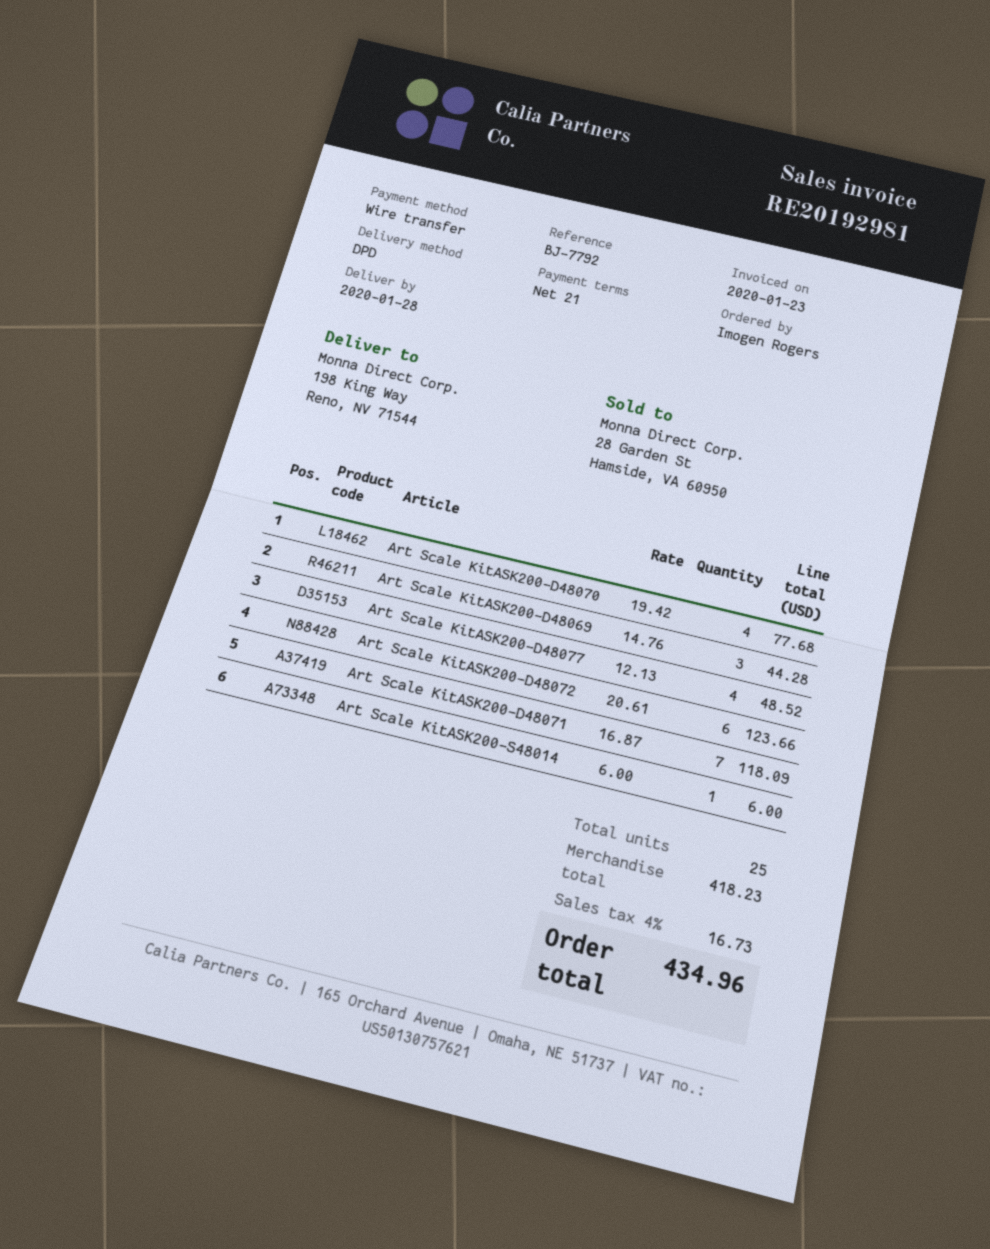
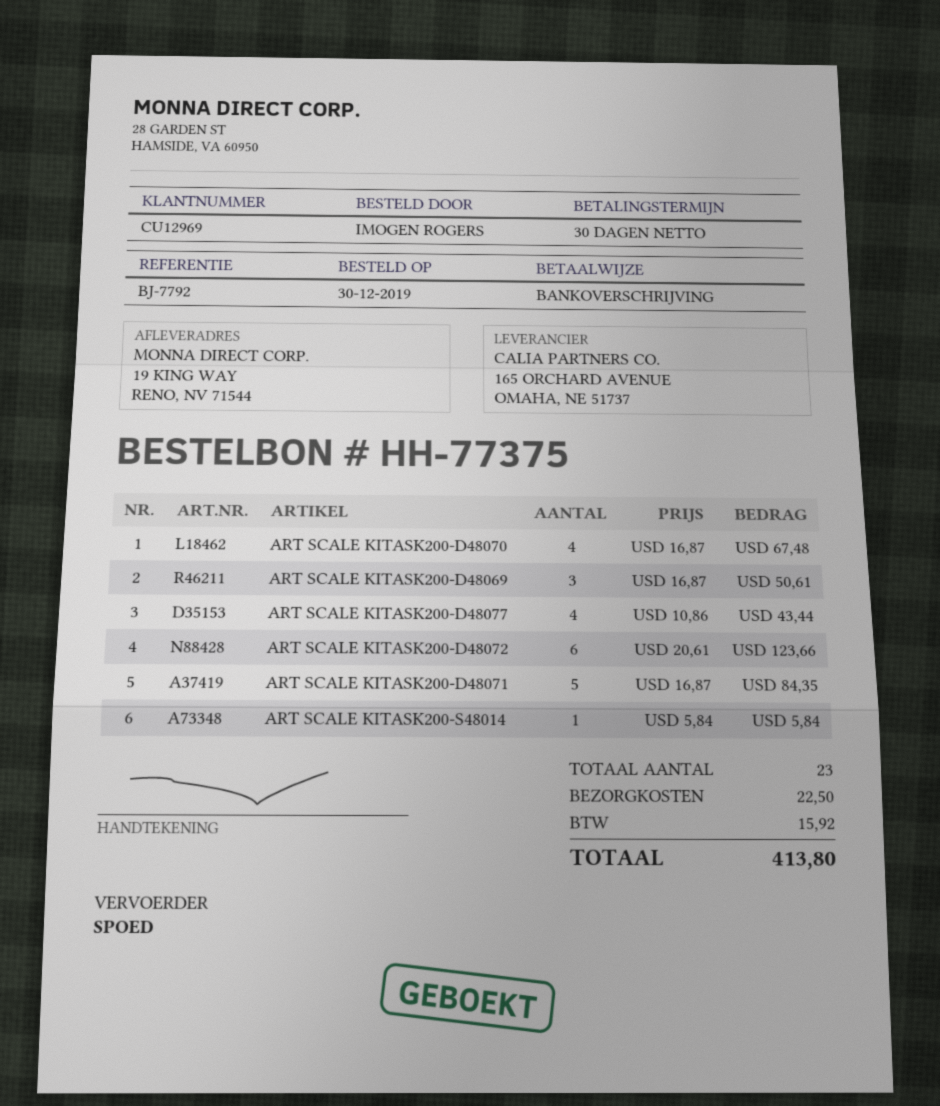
payment terms: 21 days -> 30 days
shipping method: DPD -> express
ship to: 198 King Way, Reno, NV 71544 -> 19 KING WAY, RENO, NV 71544
Art Scale KitASK200-D48070: 4 x 19.42 = 77.68 -> 4 x 16.87 = 67.48
Art Scale KitASK200-D48069: 3 x 14.76 = 44.28 -> 3 x 16.87 = 50.61
Art Scale KitASK200-D48077: 4 x 12.13 = 48.52 -> 4 x 10.86 = 43.44
Art Scale KitASK200-D48071: 7 x 16.87 = 118.09 -> 5 x 16.87 = 84.35
Art Scale KitASK200-S48014: 1 x 6.00 = 6.00 -> 1 x 5.84 = 5.84
total quantity: 25 -> 23
shipping: none -> 22.50
tax: 16.73 -> 15.92
total: 434.96 -> 413.80

